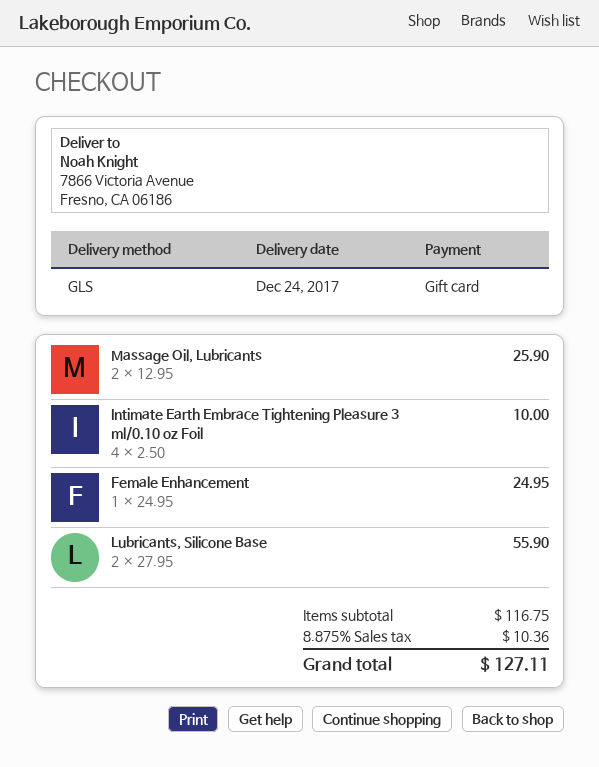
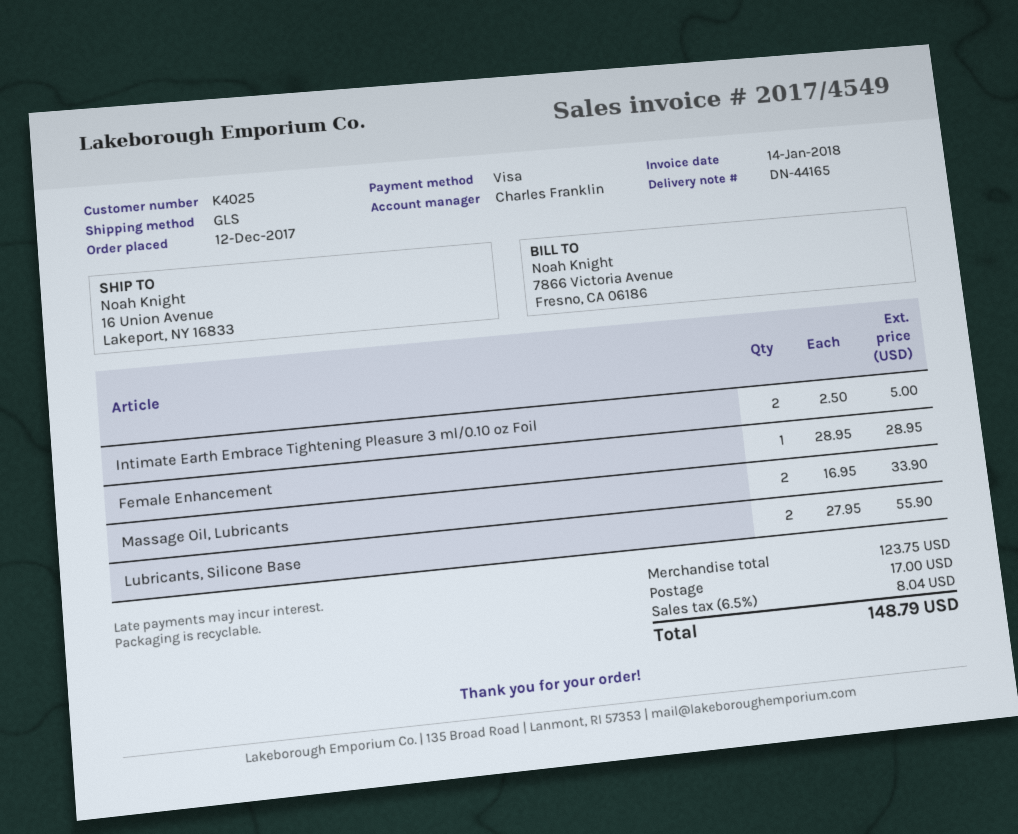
payment method: gift card -> Visa
ship to: 7866 Victoria Avenue, Fresno, CA 06186 -> 16 Union Avenue, Lakeport, NY 16833
Massage Oil, Lubricants: 2 x 12.95 = 25.90 -> 2 x 16.95 = 33.90
Intimate Earth Embrace Tightening Pleasure 3 ml/0.10 oz Foil: 4 x 2.50 = 10.00 -> 2 x 2.50 = 5.00
Female Enhancement: 1 x 24.95 = 24.95 -> 1 x 28.95 = 28.95
subtotal: 116.75 -> 123.75
shipping: none -> 17.00
tax: 8.875% = 10.36 -> 6.5% = 8.04
total: 127.11 -> 148.79

